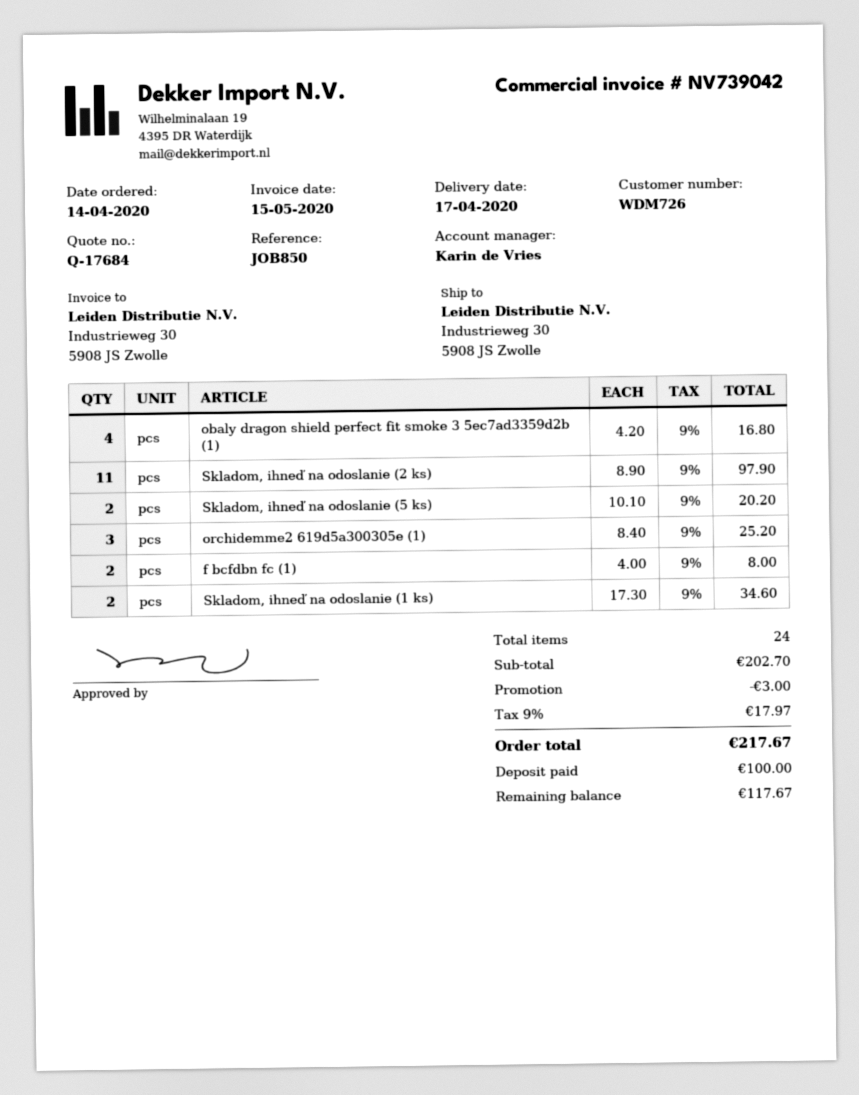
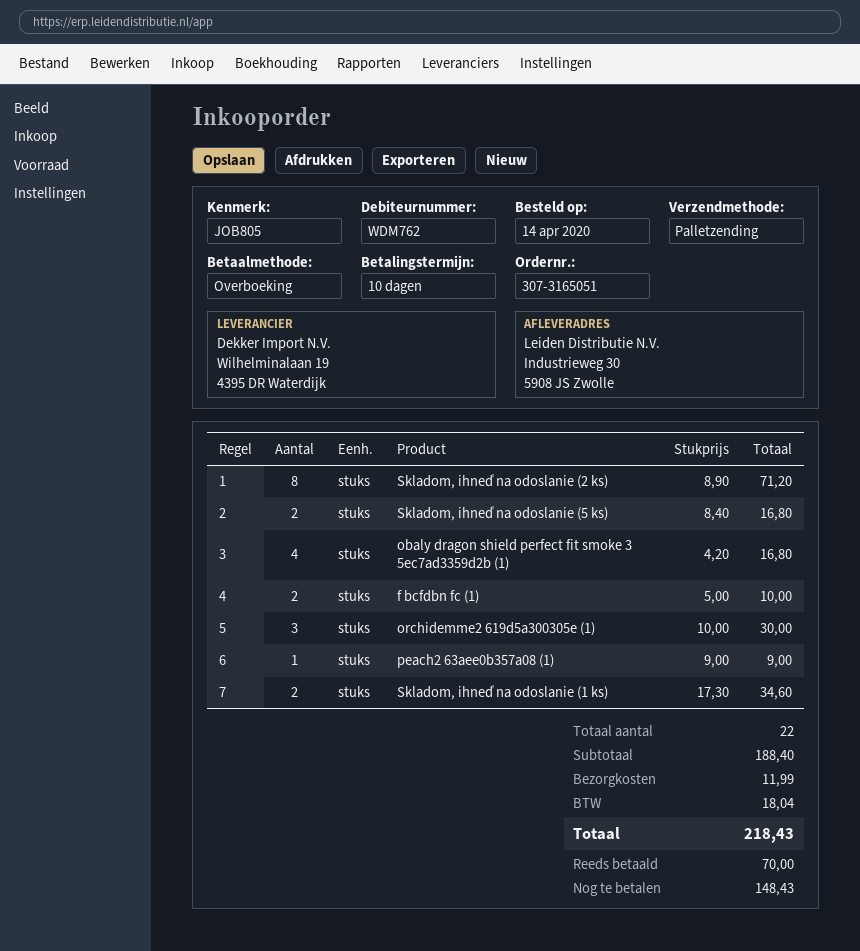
customer number: WDM726 -> WDM762
reference: JOB850 -> JOB805
Skladom, ihneď na odoslanie (2 ks): 11 x 8.90 = 97.90 -> 8 x 8.90 = 71.20
Skladom, ihneď na odoslanie (5 ks): 2 x 10.10 = 20.20 -> 2 x 8.40 = 16.80
orchidemme2 619d5a300305e (1): 3 x 8.40 = 25.20 -> 3 x 10.00 = 30.00
f bcfdbn fc (1): 2 x 4.00 = 8.00 -> 2 x 5.00 = 10.00
peach2 63aee0b357a08 (1): none -> 1 x 9.00 = 9.00
total quantity: 24 -> 22
subtotal: 202.70 -> 188.40
discount: 3.00 -> none
shipping: none -> 11.99
tax: 17.97 -> 18.04
total: 217.67 -> 218.43
deposit: 100.00 -> 70.00
balance: 117.67 -> 148.43

